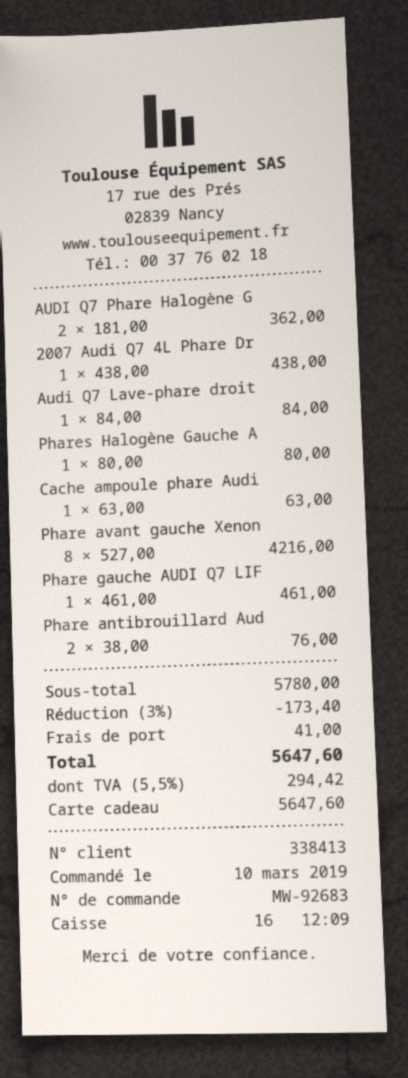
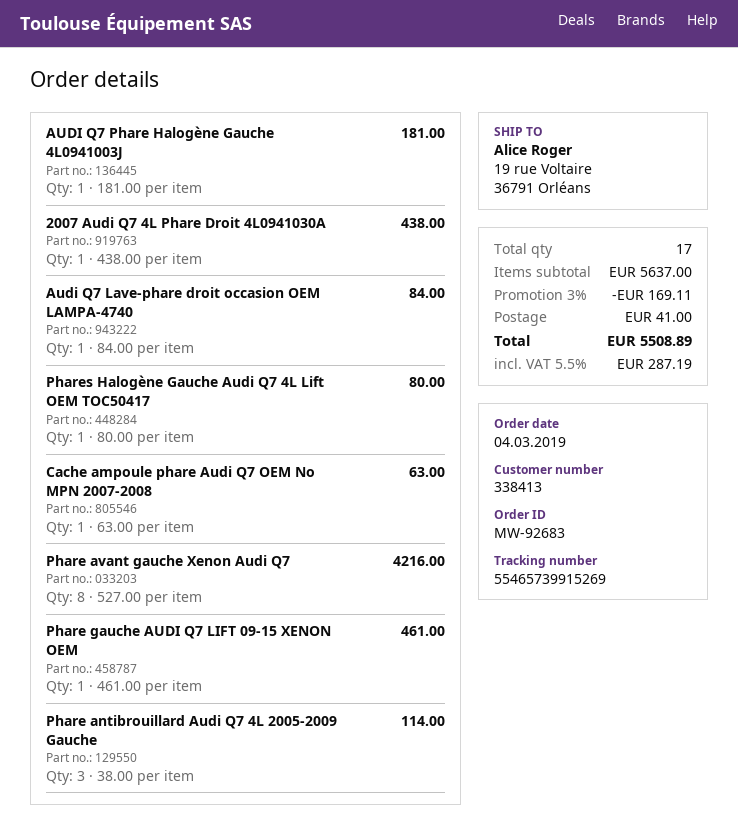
order date: 2019-03-10 -> 2019-03-04
AUDI Q7 Phare Halogène G: 2 x 181.00 = 362.00 -> 1 x 181.00 = 181.00
Phare antibrouillard Aud: 2 x 38.00 = 76.00 -> 3 x 38.00 = 114.00
subtotal: 5780.00 -> 5637.00
discount: 3% = 173.40 -> 3% = 169.11
tax: 5.5% = 294.42 -> 5.5% = 287.19
total: 5647.60 -> 5508.89

